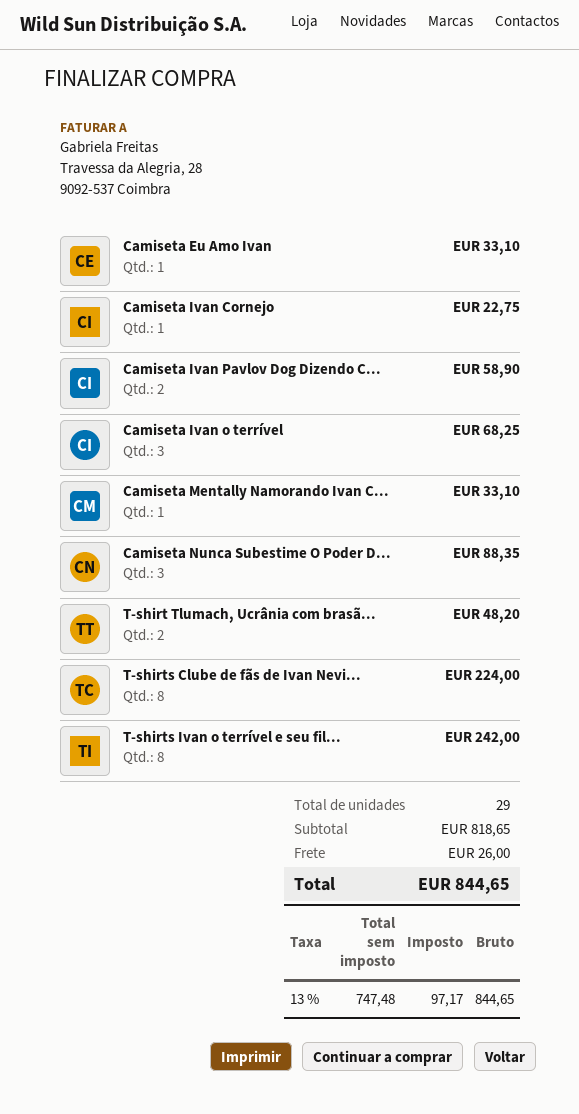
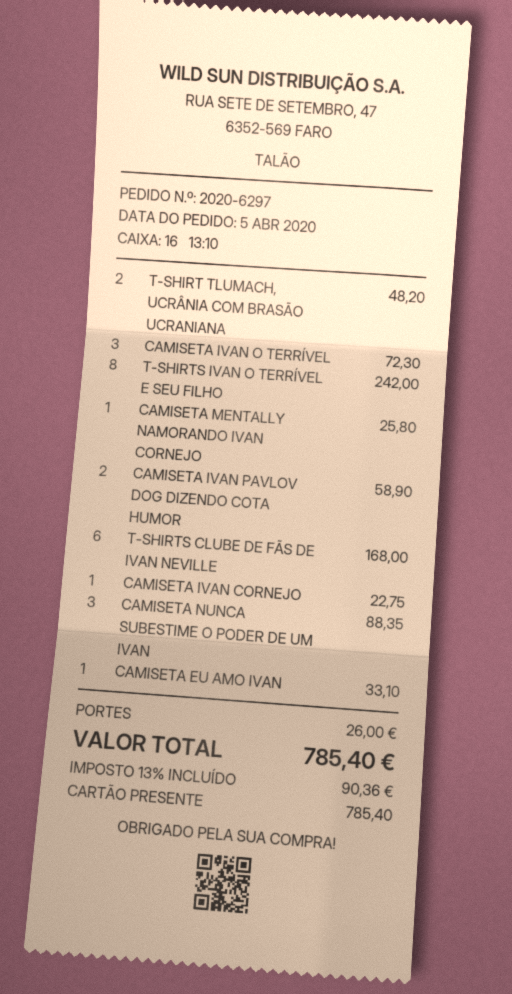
Camiseta Ivan o terrível: 3 for 68.25 -> 3 for 72.30
Camiseta Mentally Namorando Ivan C...: 1 for 33.10 -> 1 for 25.80
T-shirts Clube de fãs de Ivan Nevi...: 8 for 224.00 -> 6 for 168.00
tax: 13% = 97.17 -> 13% = 90.36
total: 844.65 -> 785.40

